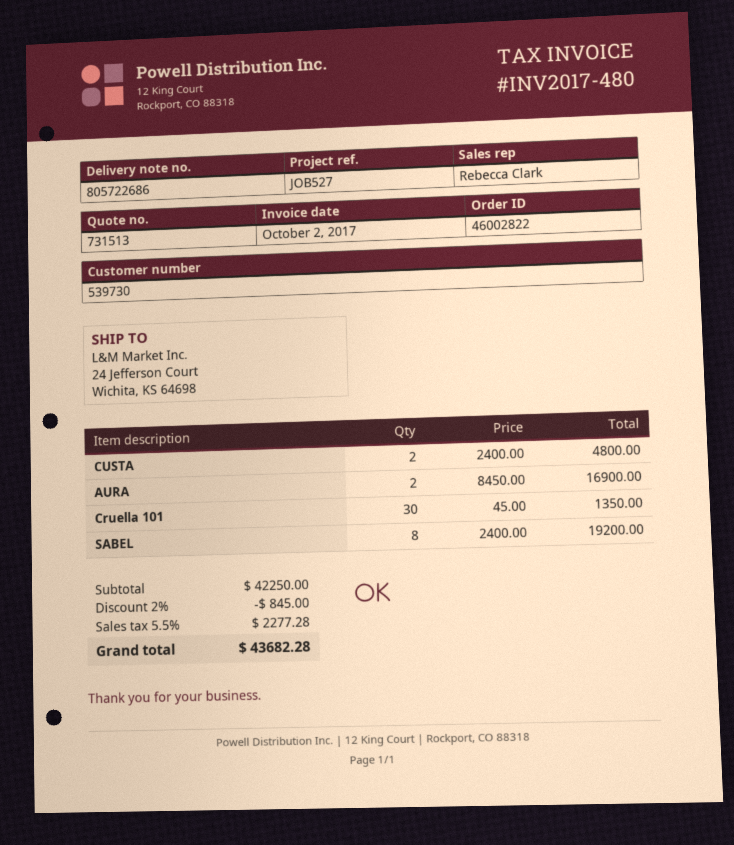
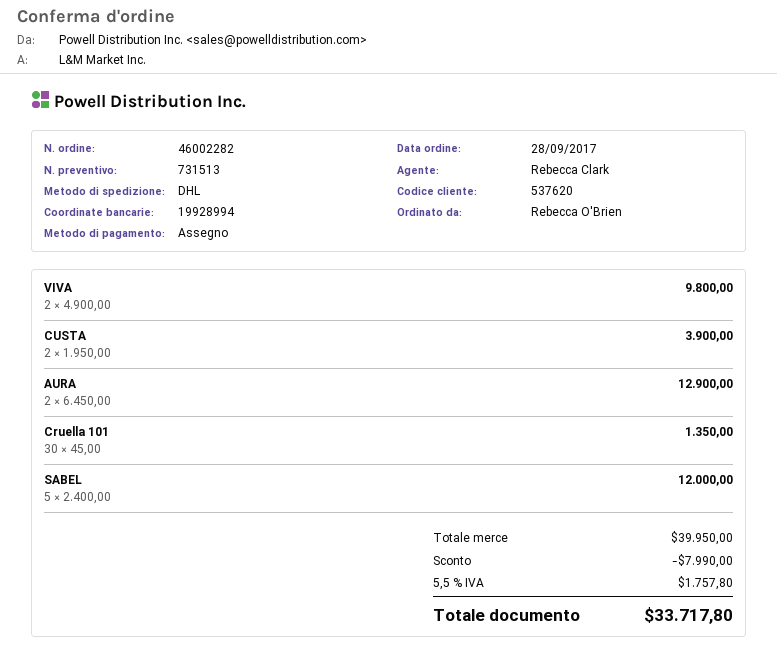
order number: 46002822 -> 46002282
customer number: 539730 -> 537620
CUSTA: 2 x 2400.00 = 4800.00 -> 2 x 1950.00 = 3900.00
AURA: 2 x 8450.00 = 16900.00 -> 2 x 6450.00 = 12900.00
SABEL: 8 x 2400.00 = 19200.00 -> 5 x 2400.00 = 12000.00
VIVA: none -> 2 x 4900.00 = 9800.00
subtotal: 42250.00 -> 39950.00
discount: 845.00 -> 7990.00
tax: 5.5% = 2277.28 -> 5.5% = 1757.80
total: 43682.28 -> 33717.80

